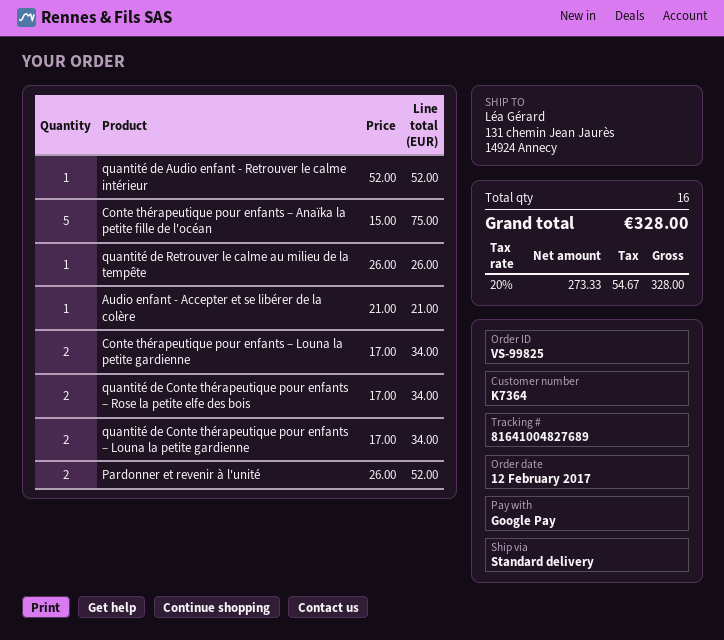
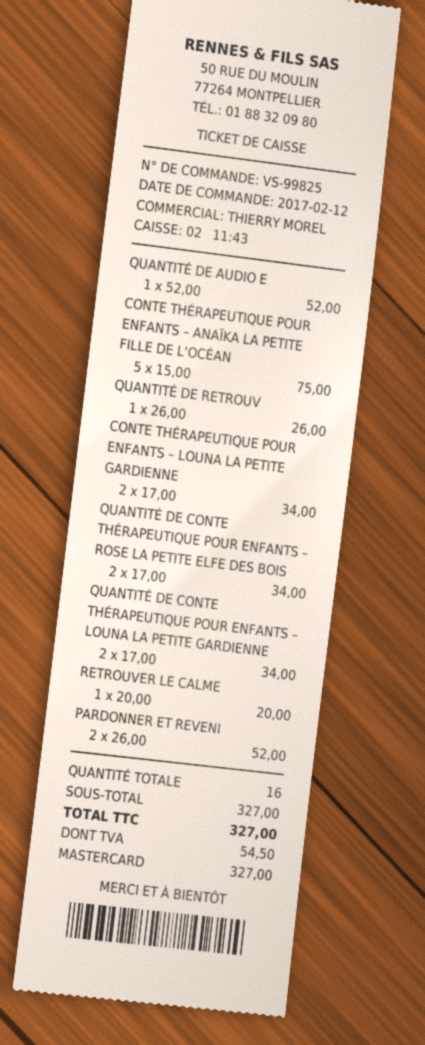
payment method: Google Pay -> Mastercard
Audio enfant - Accepter et se libérer de la colère: 1 x 21.00 = 21.00 -> none
RETROUVER LE CALME: none -> 1 x 20.00 = 20.00
tax: 54.67 -> 54.50
total: 328.00 -> 327.00

